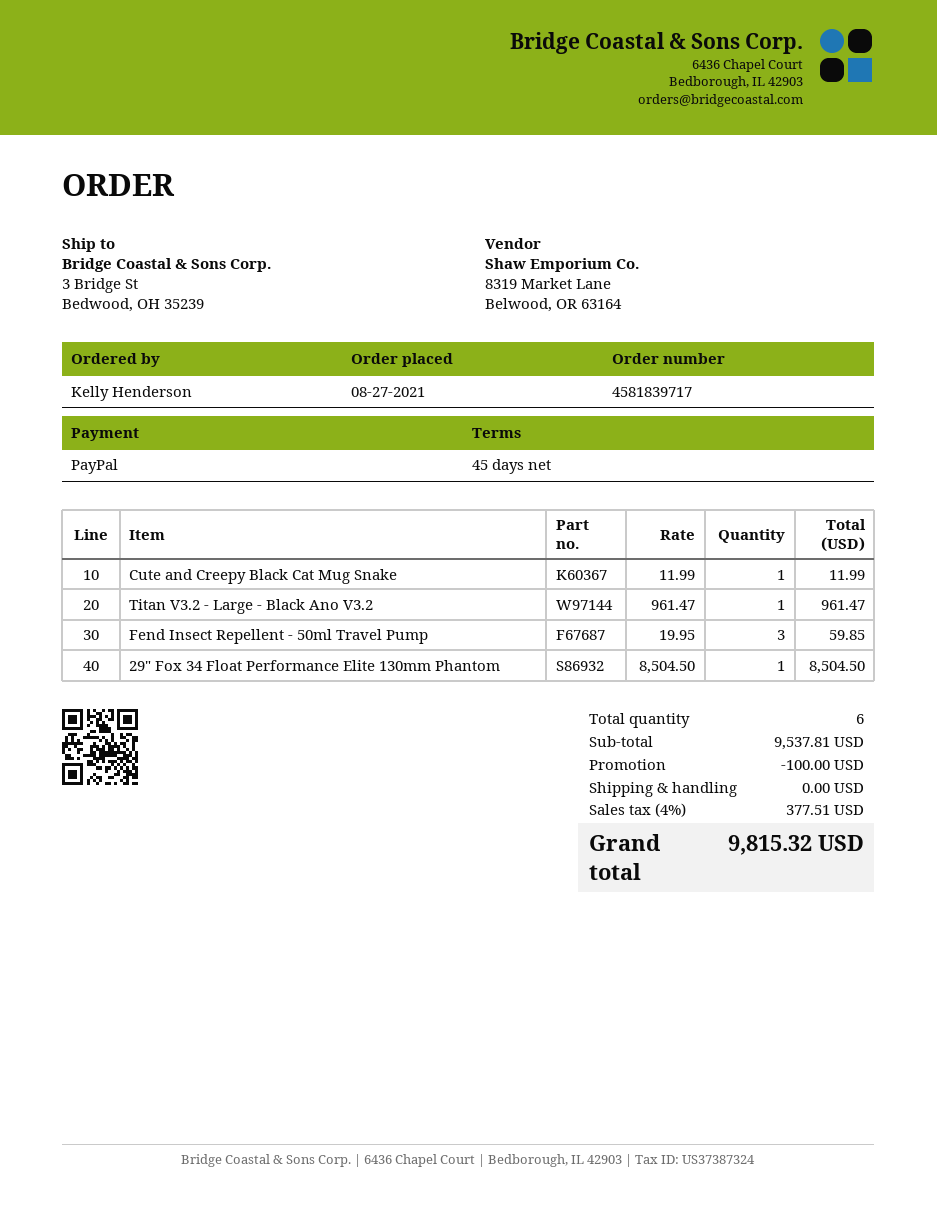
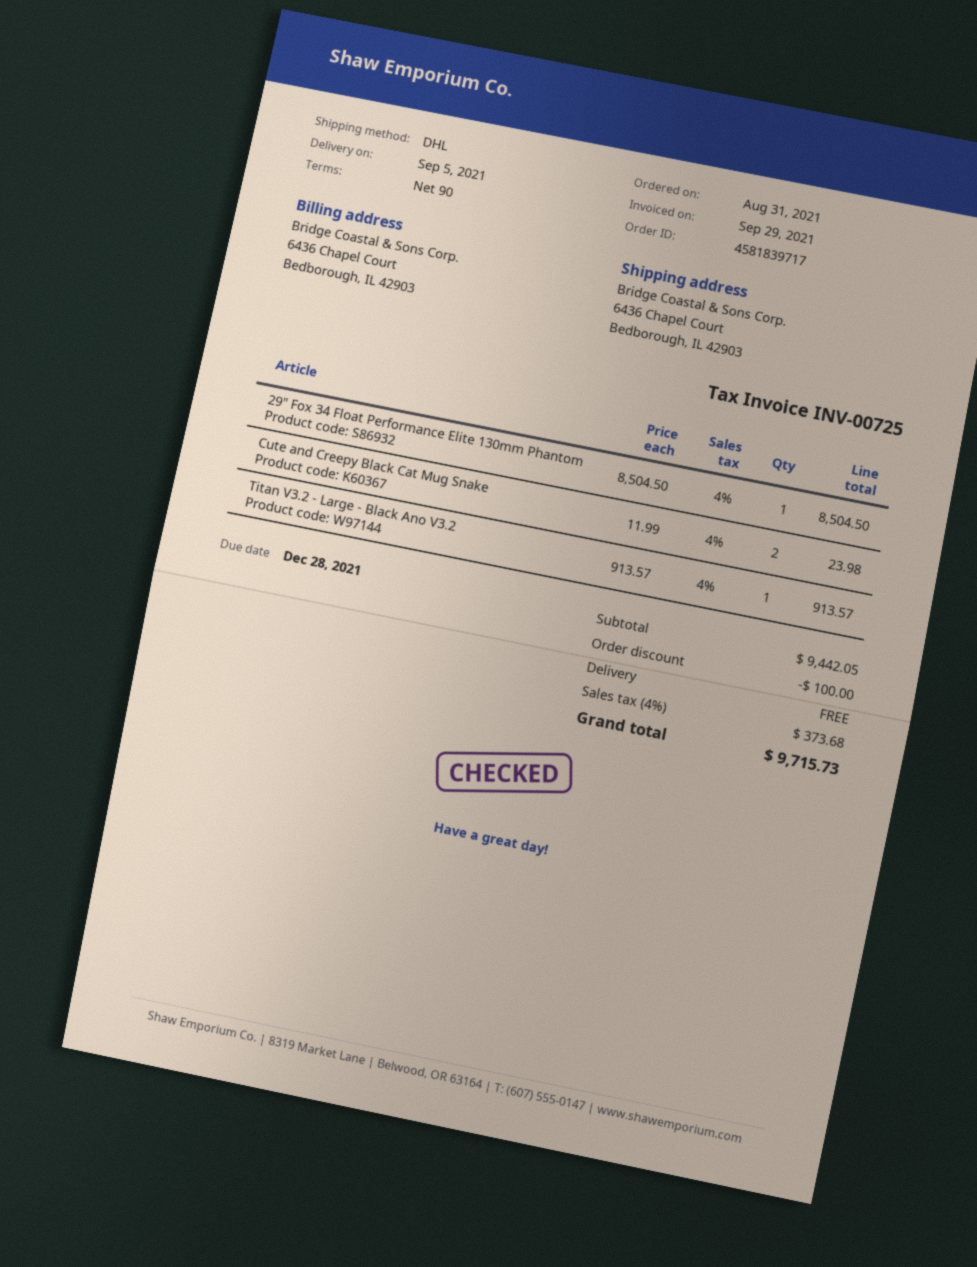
order date: 2021-08-27 -> 2021-08-31
payment terms: 45 days -> 90 days
ship to: 3 Bridge St, Bedwood, OH 35239 -> 6436 Chapel Court, Bedborough, IL 42903
Cute and Creepy Black Cat Mug Snake: 1 x 11.99 = 11.99 -> 2 x 11.99 = 23.98
Titan V3.2 - Large - Black Ano V3.2: 1 x 961.47 = 961.47 -> 1 x 913.57 = 913.57
Fend Insect Repellent - 50ml Travel Pump: 3 x 19.95 = 59.85 -> none
subtotal: 9537.81 -> 9442.05
tax: 4% = 377.51 -> 4% = 373.68
total: 9815.32 -> 9715.73

